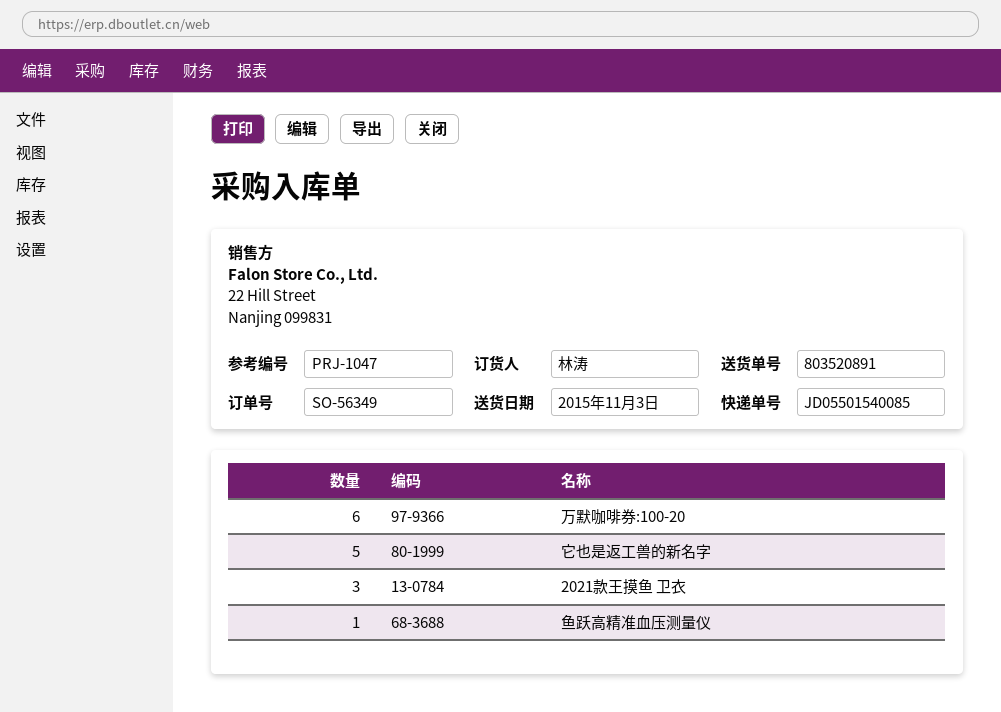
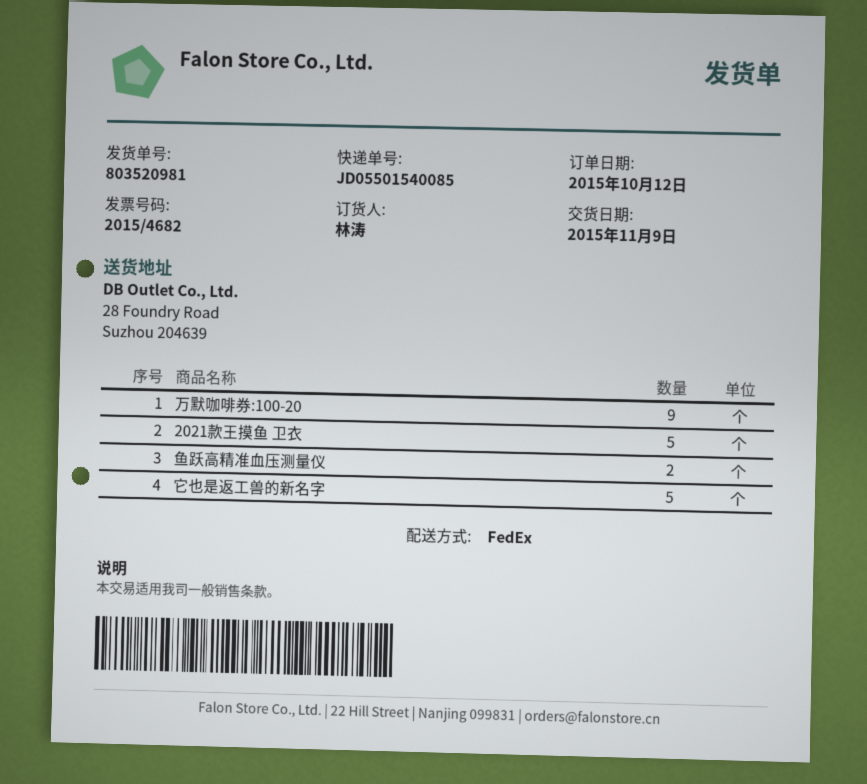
delivery note number: 803520891 -> 803520981
delivery date: 2015-11-03 -> 2015-11-09
万默咖啡券:100-20: 6 -> 9
2021款王摸鱼 卫衣: 3 -> 5
鱼跃高精准血压测量仪: 1 -> 2

